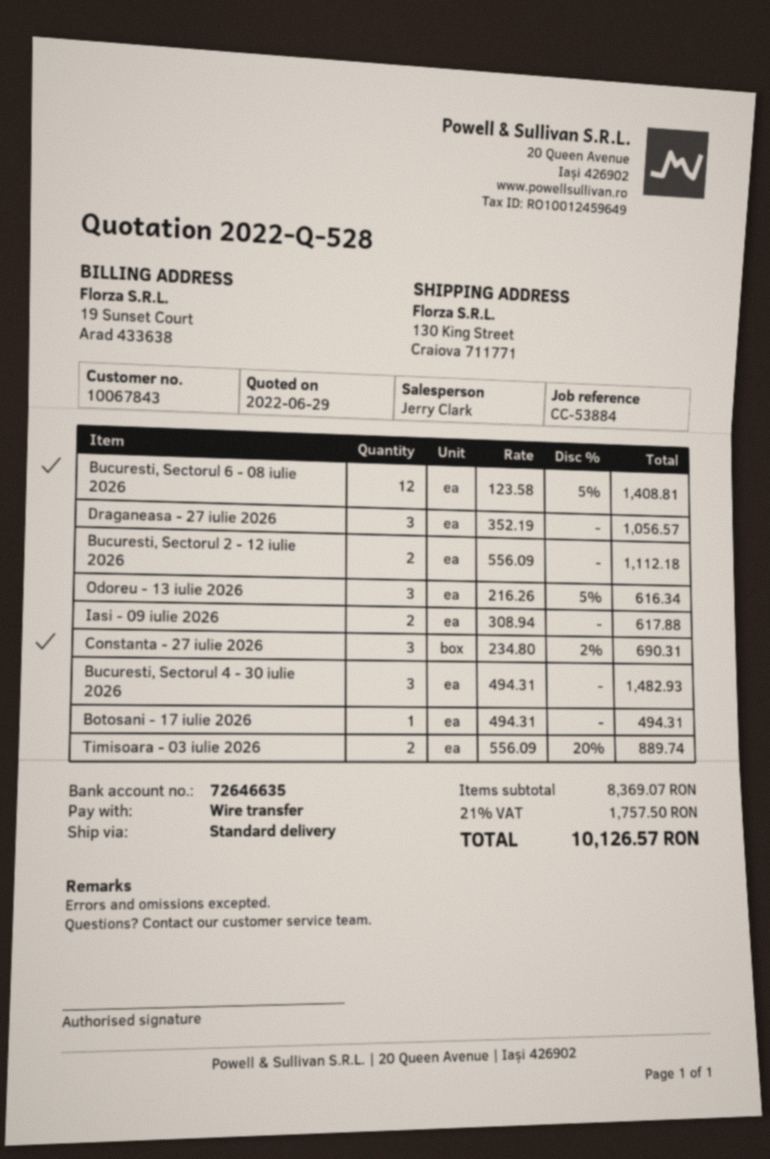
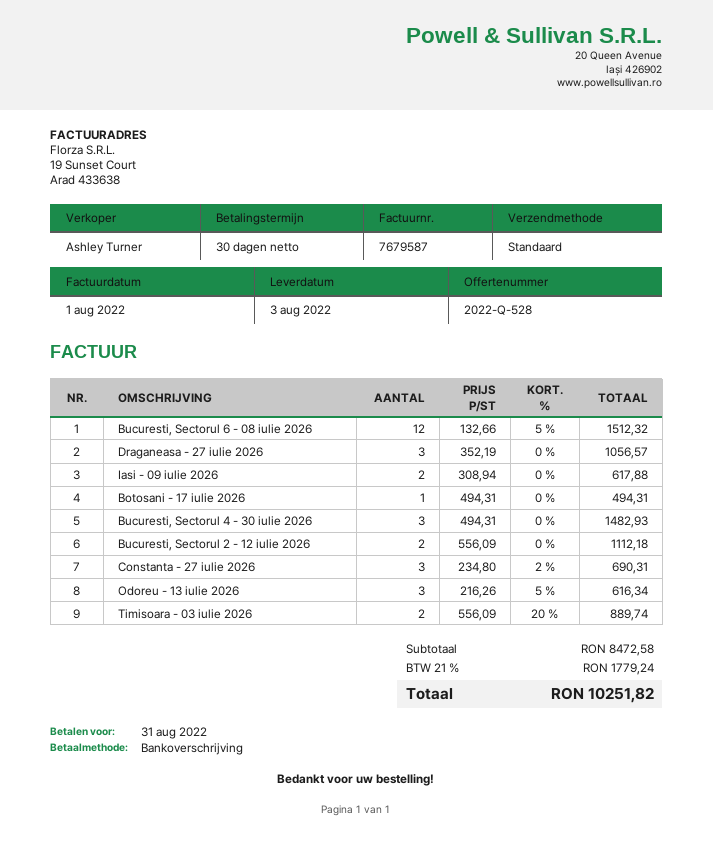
sales rep: Jerry Clark -> Ashley Turner
Bucuresti, Sectorul 6 - 08 iulie 2026: 12 x 123.58 - 5% = 1408.81 -> 12 x 132.66 - 5% = 1512.32
subtotal: 8369.07 -> 8472.58
tax: 21% = 1757.50 -> 21% = 1779.24
total: 10126.57 -> 10251.82

